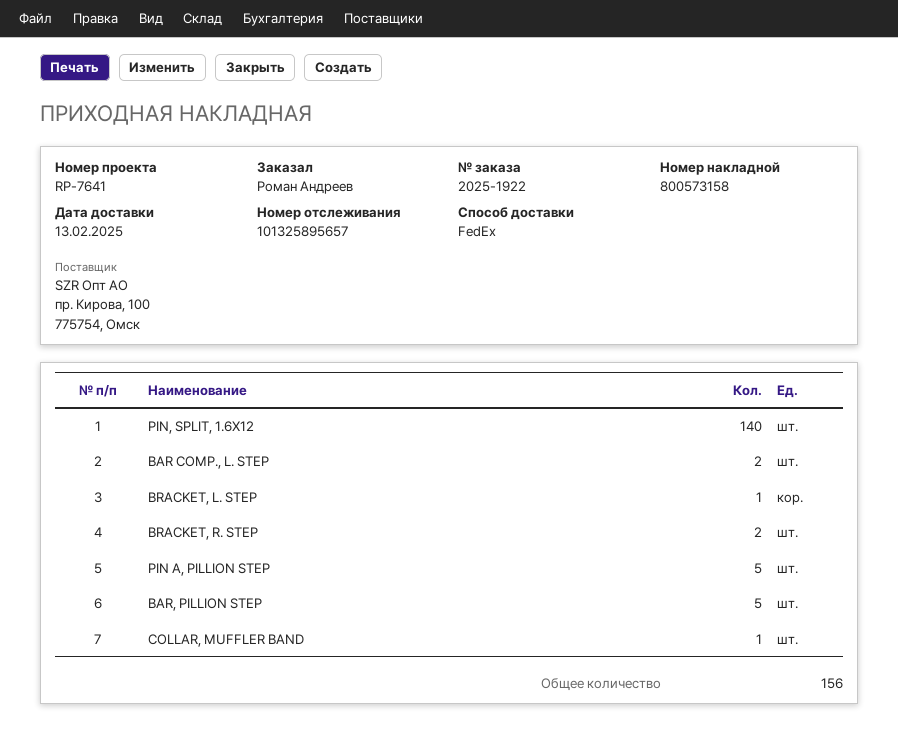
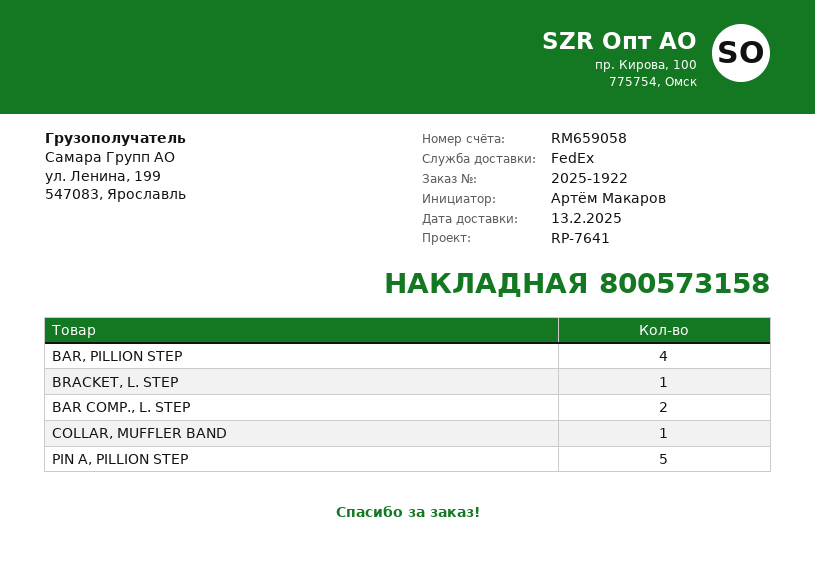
ordered by: Роман Андреев -> Артём Макаров
PIN, SPLIT, 1.6X12: 140 -> none
BRACKET, R. STEP: 2 -> none
BAR, PILLION STEP: 5 -> 4

